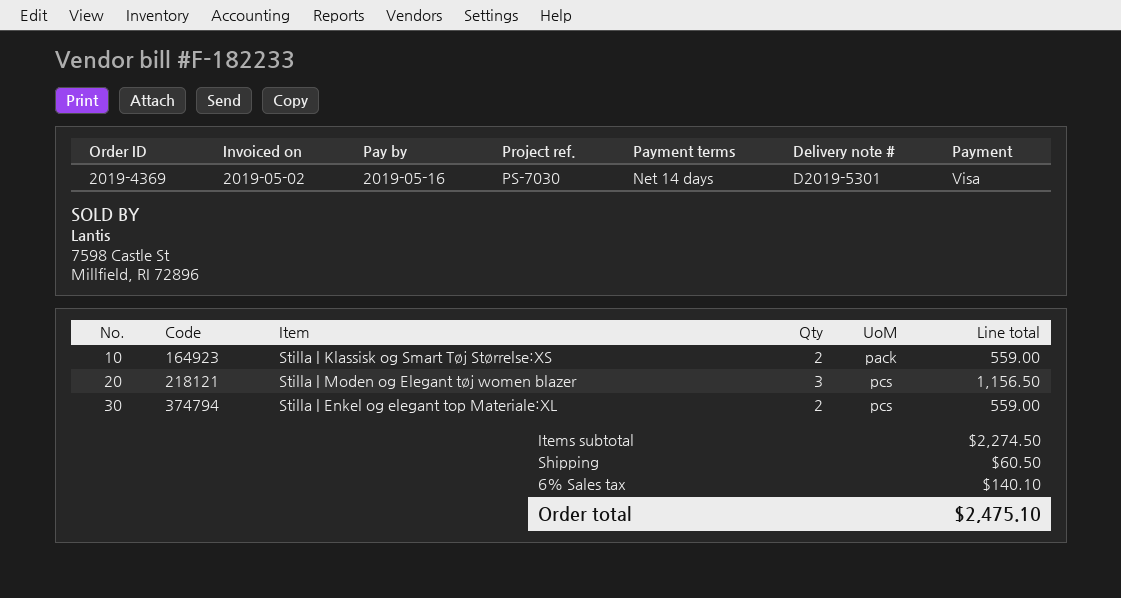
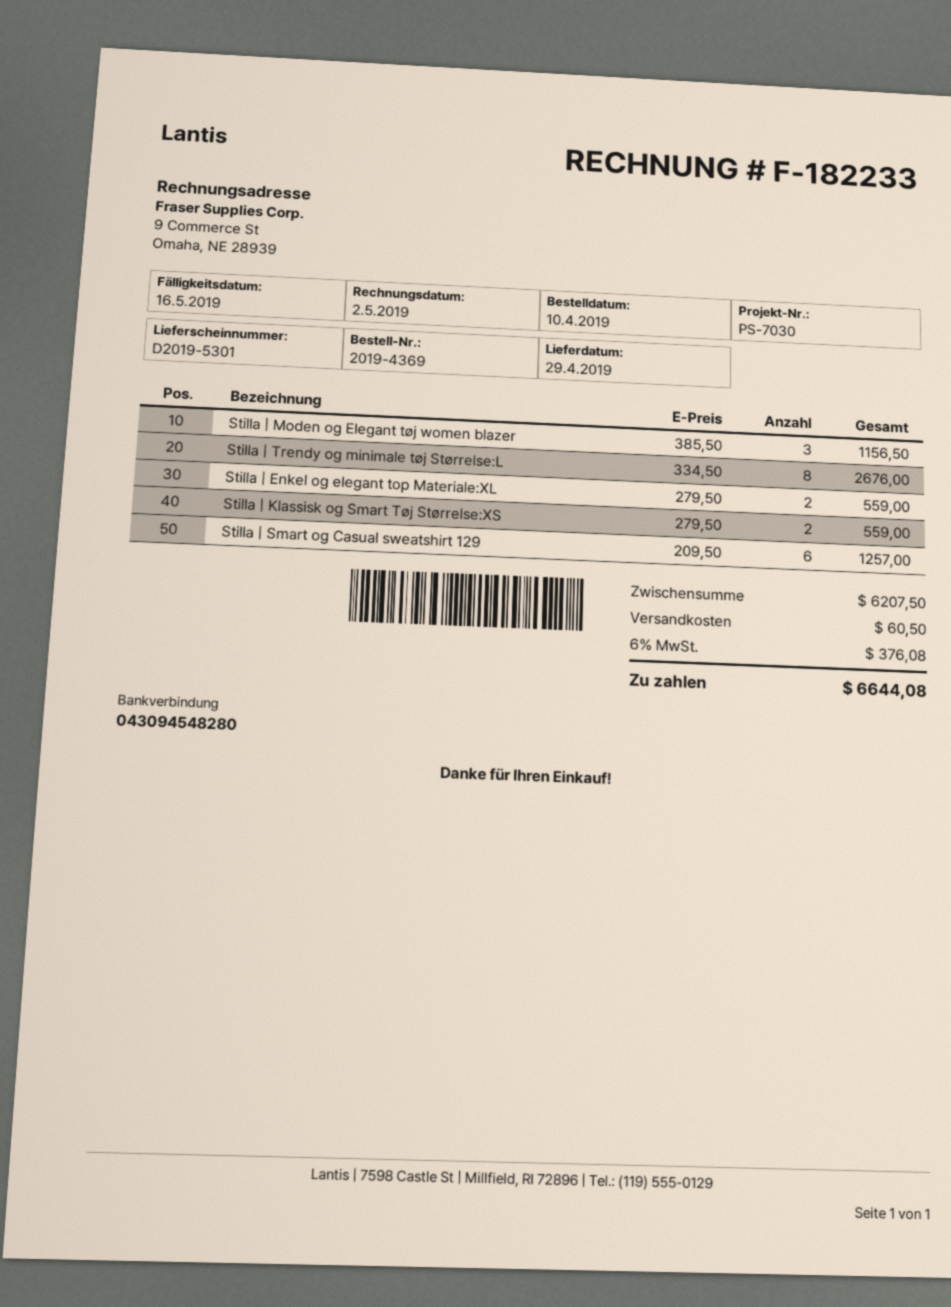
Stilla | Trendy og minimale tøj Størrelse:L: none -> 8 for 2676.00
Stilla | Smart og Casual sweatshirt 129: none -> 6 for 1257.00
subtotal: 2274.50 -> 6207.50
tax: 6% = 140.10 -> 6% = 376.08
total: 2475.10 -> 6644.08

